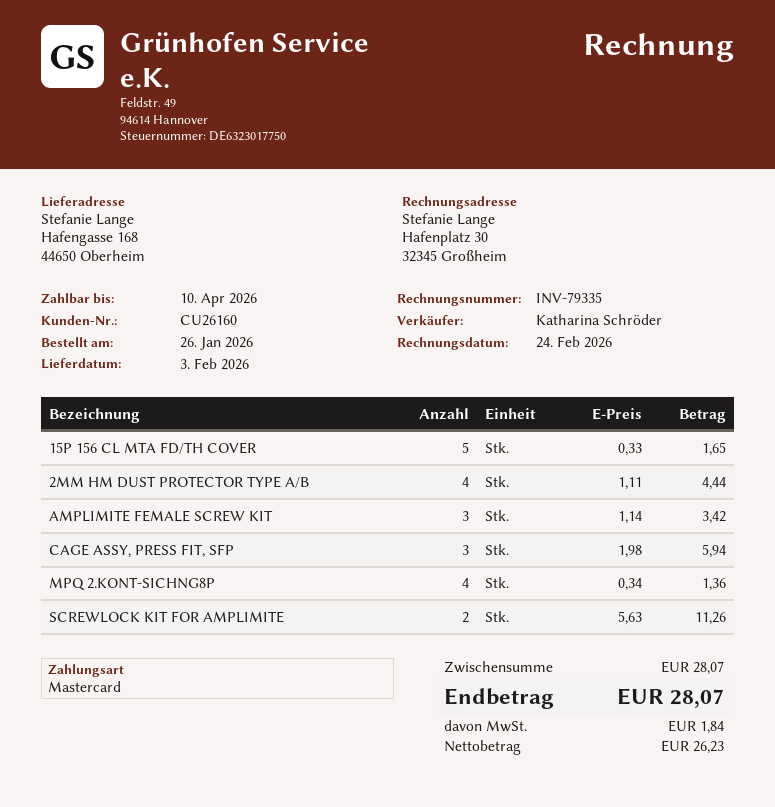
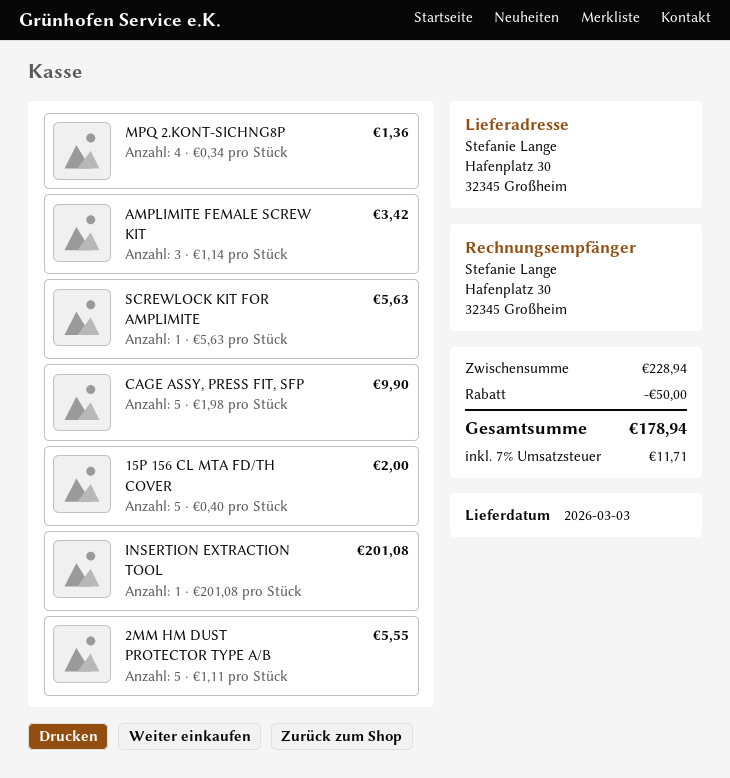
delivery date: 2026-02-03 -> 2026-03-03
ship to: Hafengasse 168, 44650 Oberheim -> Hafenplatz 30, 32345 Großheim
15P 156 CL MTA FD/TH COVER: 5 x 0.33 = 1.65 -> 5 x 0.40 = 2.00
2MM HM DUST PROTECTOR TYPE A/B: 4 x 1.11 = 4.44 -> 5 x 1.11 = 5.55
CAGE ASSY, PRESS FIT, SFP: 3 x 1.98 = 5.94 -> 5 x 1.98 = 9.90
SCREWLOCK KIT FOR AMPLIMITE: 2 x 5.63 = 11.26 -> 1 x 5.63 = 5.63
INSERTION EXTRACTION TOOL: none -> 1 x 201.08 = 201.08
subtotal: 28.07 -> 228.94
discount: none -> 50.00
tax: 1.84 -> 11.71
total: 28.07 -> 178.94

